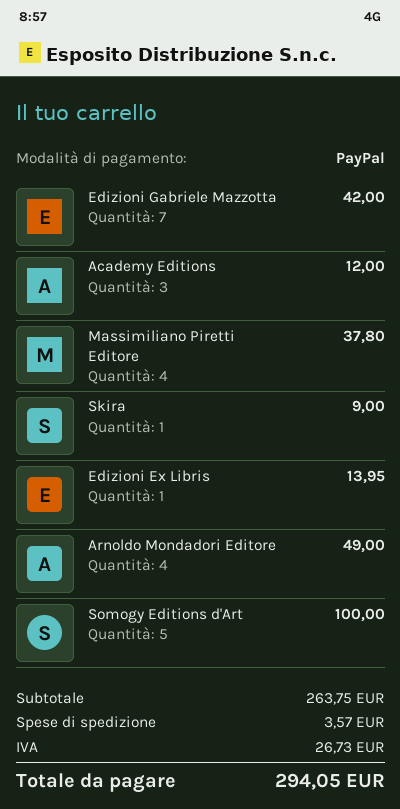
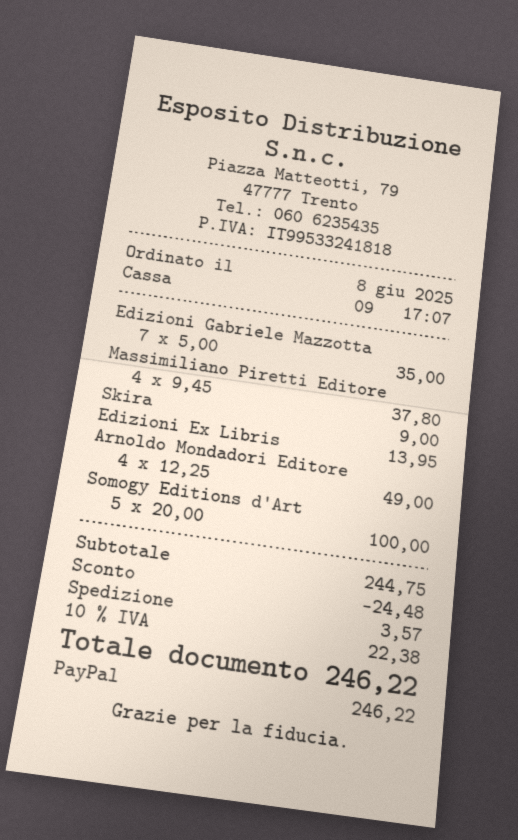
Edizioni Gabriele Mazzotta: 7 for 42.00 -> 7 for 35.00
Academy Editions: 3 for 12.00 -> none
subtotal: 263.75 -> 244.75
discount: none -> 24.48
tax: 26.73 -> 22.38
total: 294.05 -> 246.22

